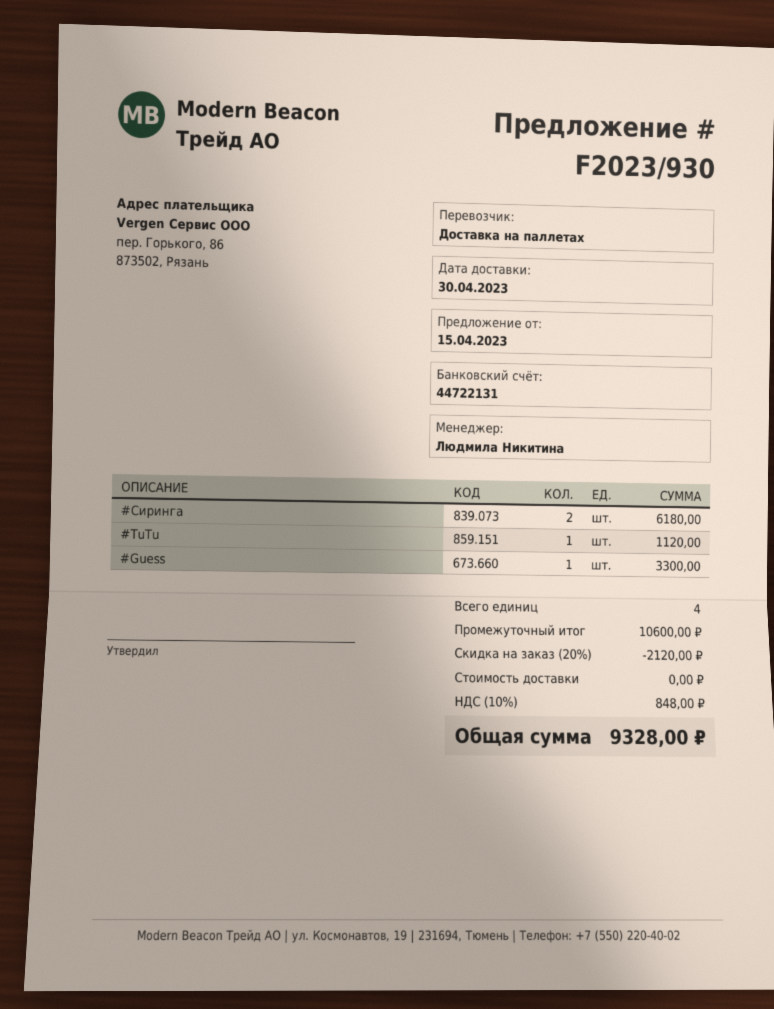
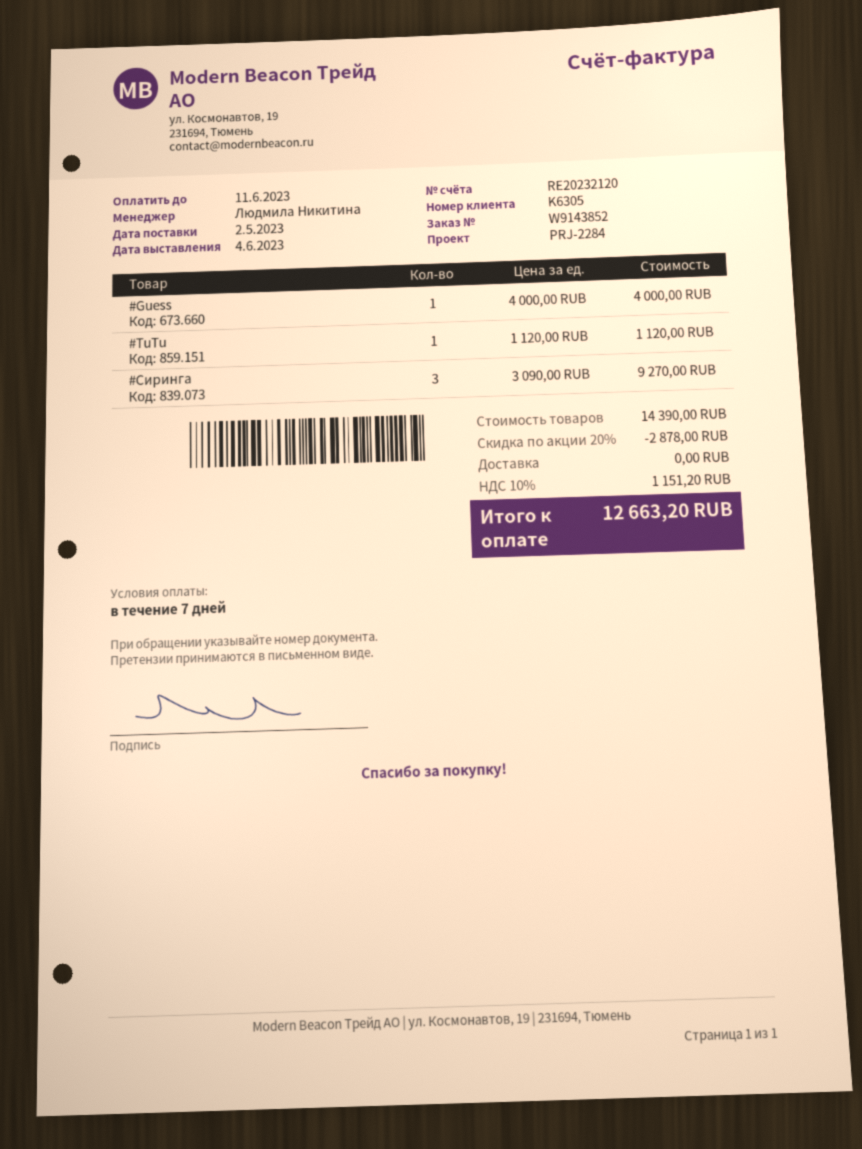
delivery date: 2023-04-30 -> 2023-05-02
#Сиринга: 2 for 6180.00 -> 3 for 9270.00
#Guess: 1 for 3300.00 -> 1 for 4000.00
subtotal: 10600.00 -> 14390.00
discount: 20% = 2120.00 -> 20% = 2878.00
tax: 10% = 848.00 -> 10% = 1151.20
total: 9328.00 -> 12663.20

